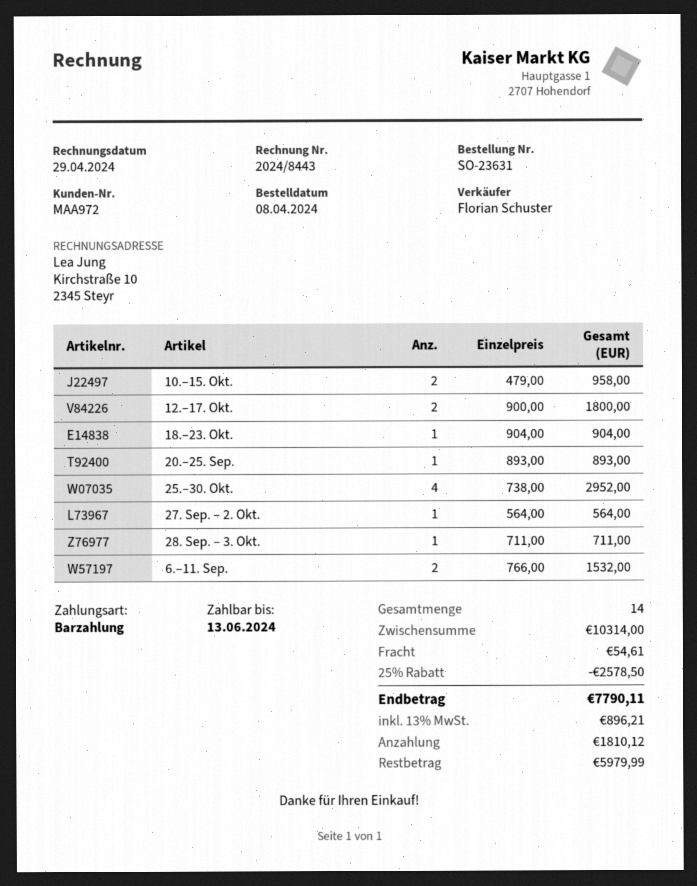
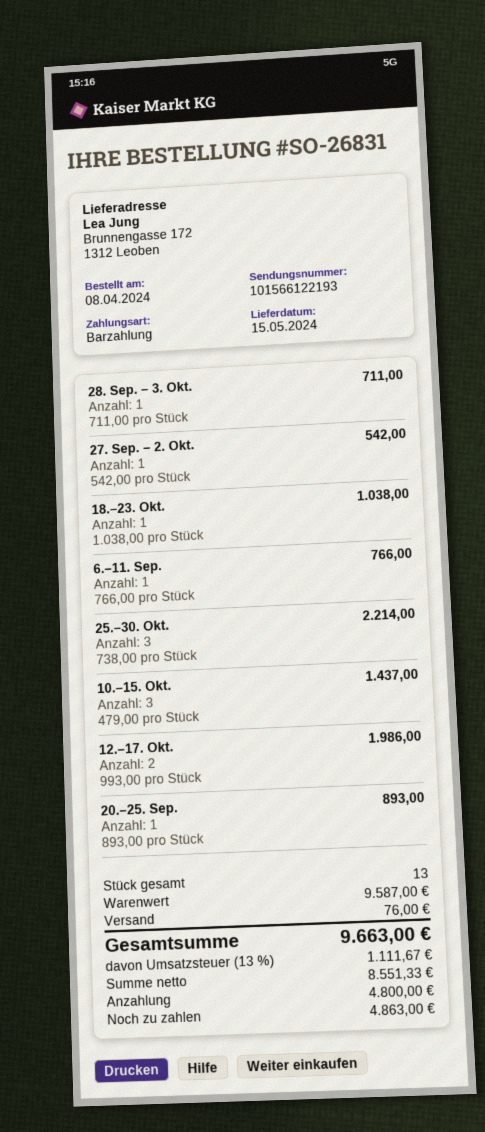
order number: SO-23631 -> SO-26831
10.–15. Okt.: 2 x 479.00 = 958.00 -> 3 x 479.00 = 1437.00
12.–17. Okt.: 2 x 900.00 = 1800.00 -> 2 x 993.00 = 1986.00
18.–23. Okt.: 1 x 904.00 = 904.00 -> 1 x 1038.00 = 1038.00
25.–30. Okt.: 4 x 738.00 = 2952.00 -> 3 x 738.00 = 2214.00
27. Sep. – 2. Okt.: 1 x 564.00 = 564.00 -> 1 x 542.00 = 542.00
6.–11. Sep.: 2 x 766.00 = 1532.00 -> 1 x 766.00 = 766.00
total quantity: 14 -> 13
subtotal: 10314.00 -> 9587.00
discount: 25% = 2578.50 -> none
shipping: 54.61 -> 76.00
tax: 13% = 896.21 -> 13% = 1111.67
total: 7790.11 -> 9663.00
deposit: 1810.12 -> 4800.00
balance: 5979.99 -> 4863.00

